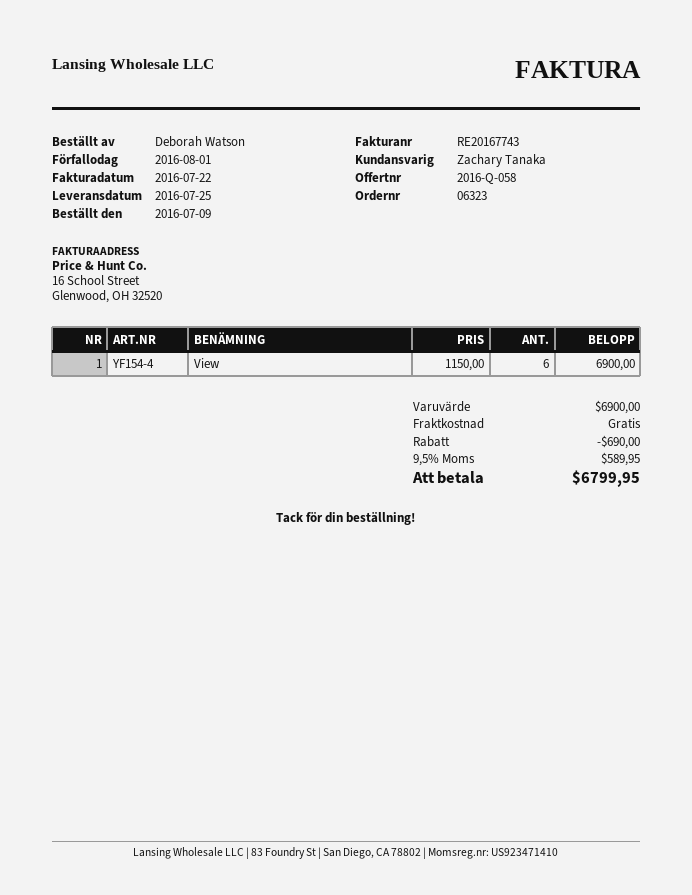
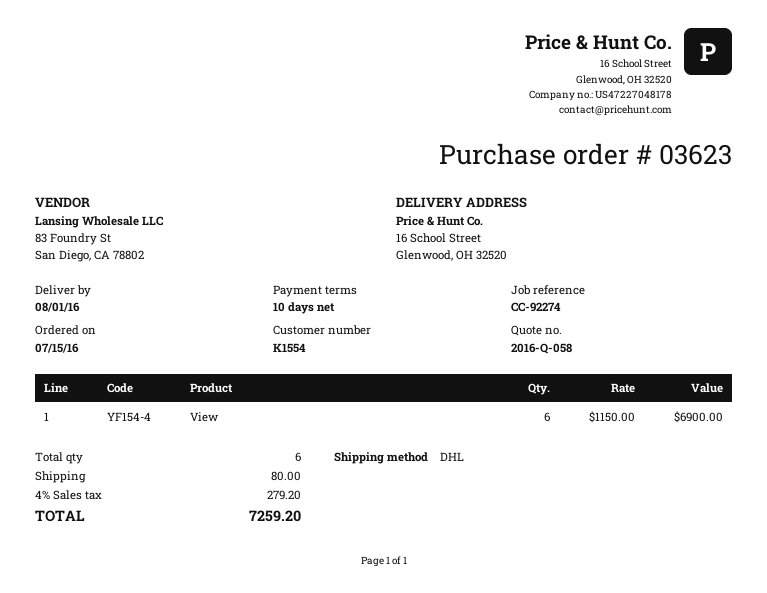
order number: 06323 -> 03623
order date: 2016-07-09 -> 2016-07-15
delivery date: 2016-07-25 -> 2016-08-01
discount: 690.00 -> none
shipping: 0.00 -> 80.00
tax: 9.5% = 589.95 -> 4% = 279.20
total: 6799.95 -> 7259.20

